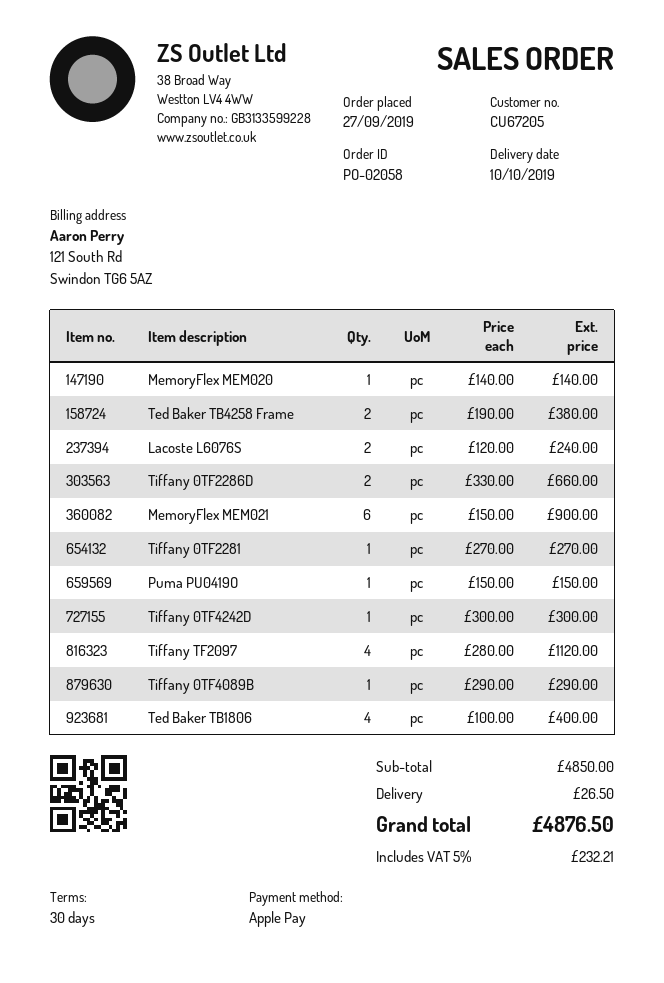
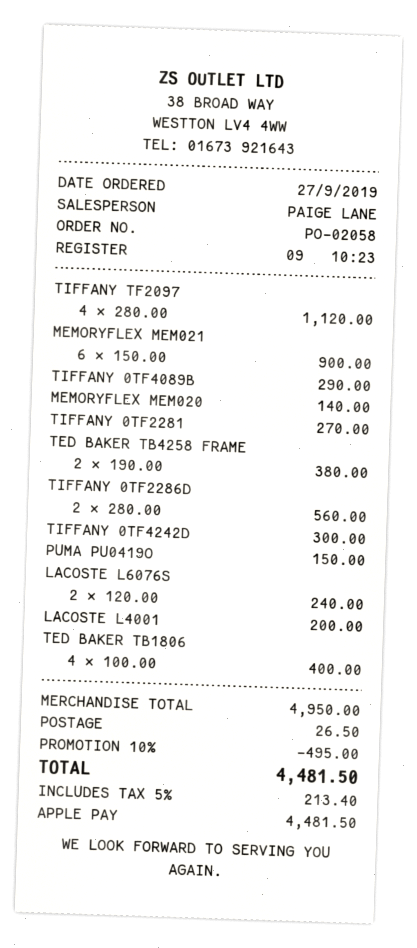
Tiffany 0TF2286D: 2 x 330.00 = 660.00 -> 2 x 280.00 = 560.00
LACOSTE L4001: none -> 1 x 200.00 = 200.00
subtotal: 4850.00 -> 4950.00
discount: none -> 10% = 495.00
tax: 5% = 232.21 -> 5% = 213.40
total: 4876.50 -> 4481.50

